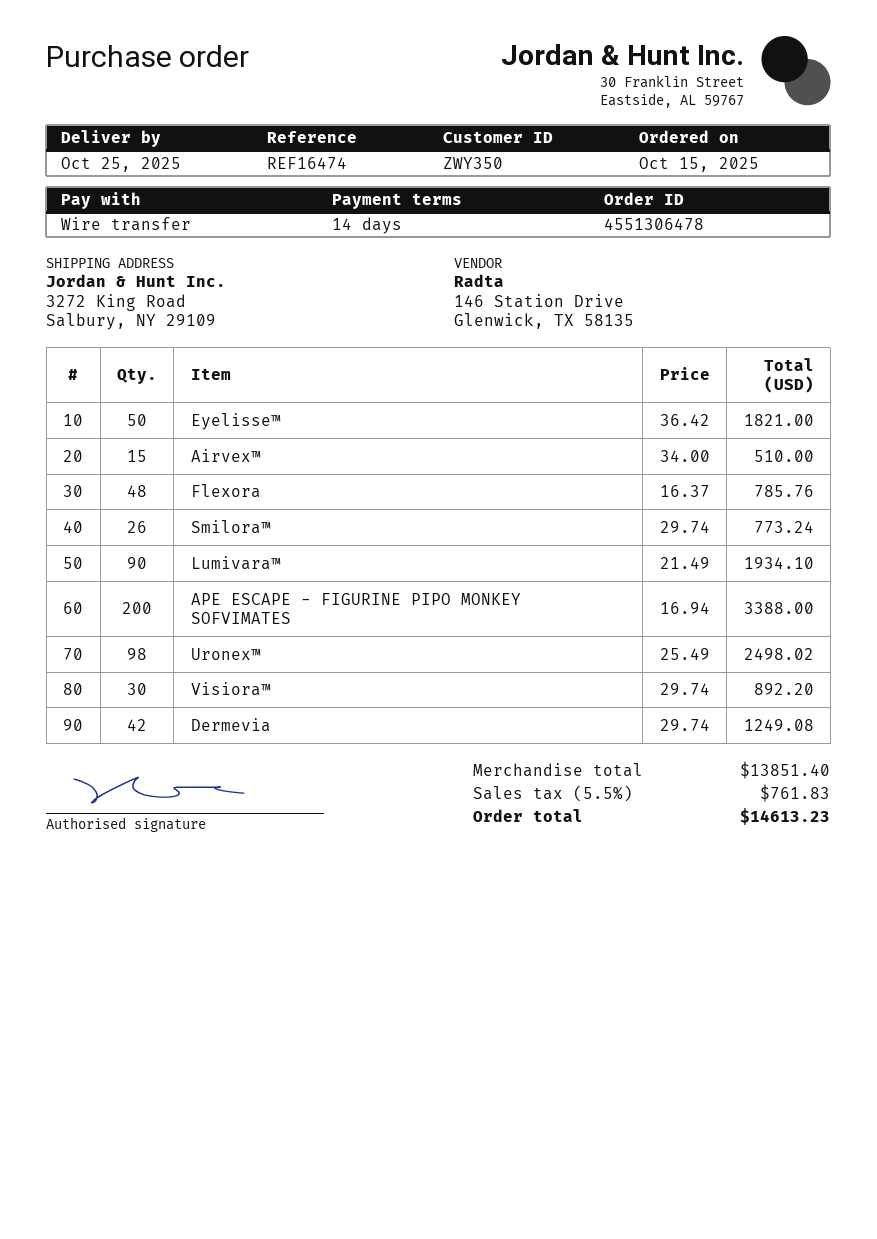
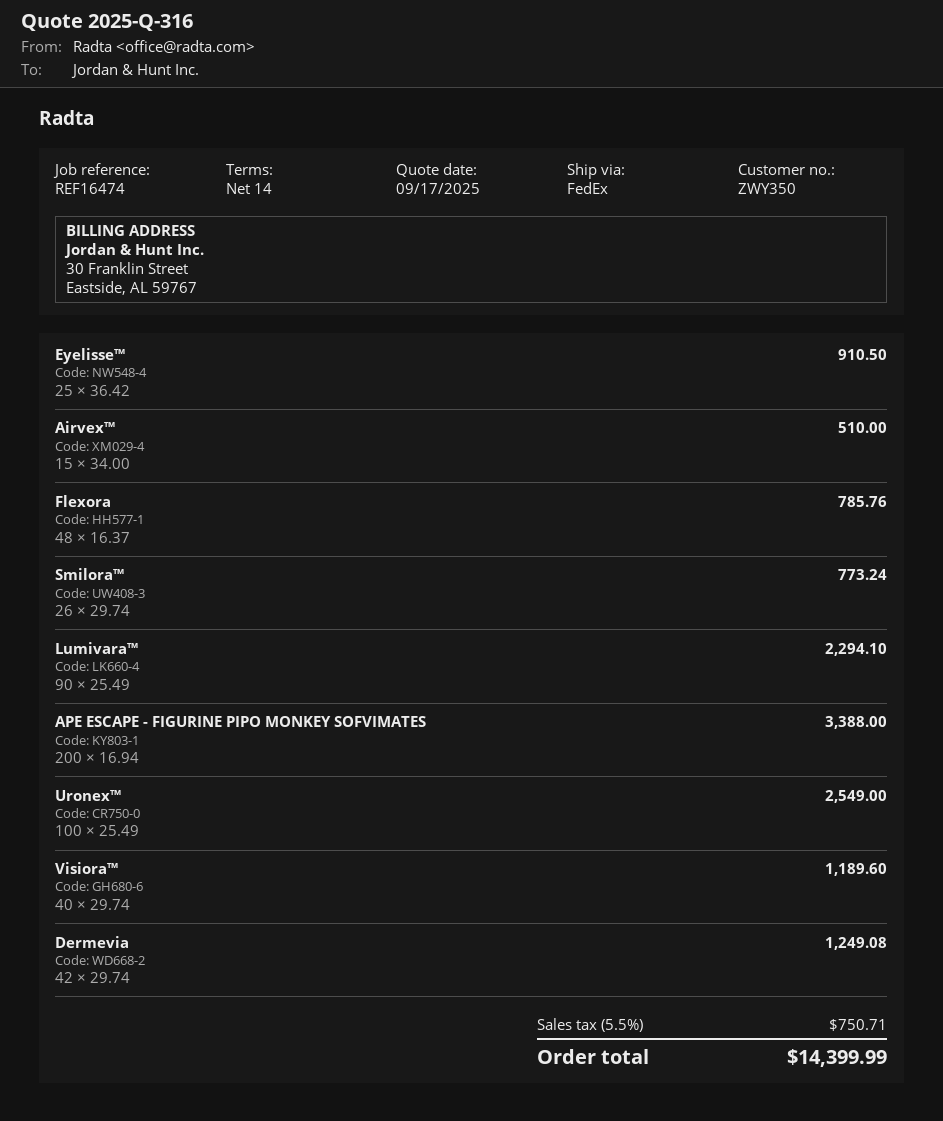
Eyelisse™: 50 x 36.42 = 1821.00 -> 25 x 36.42 = 910.50
Lumivara™: 90 x 21.49 = 1934.10 -> 90 x 25.49 = 2294.10
Uronex™: 98 x 25.49 = 2498.02 -> 100 x 25.49 = 2549.00
Visiora™: 30 x 29.74 = 892.20 -> 40 x 29.74 = 1189.60
tax: 5.5% = 761.83 -> 5.5% = 750.71
total: 14613.23 -> 14399.99

